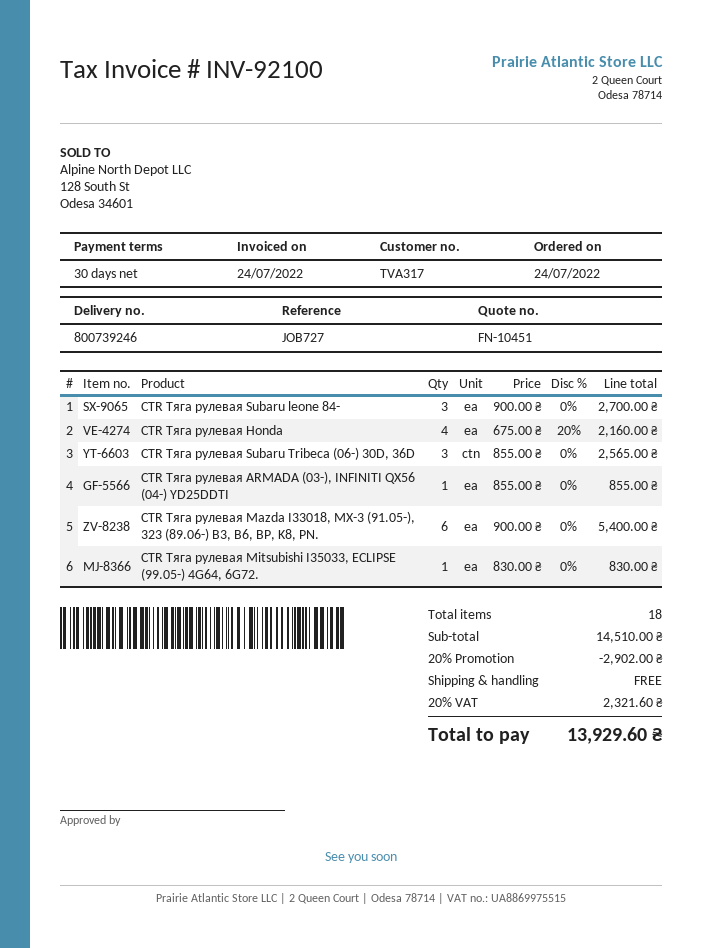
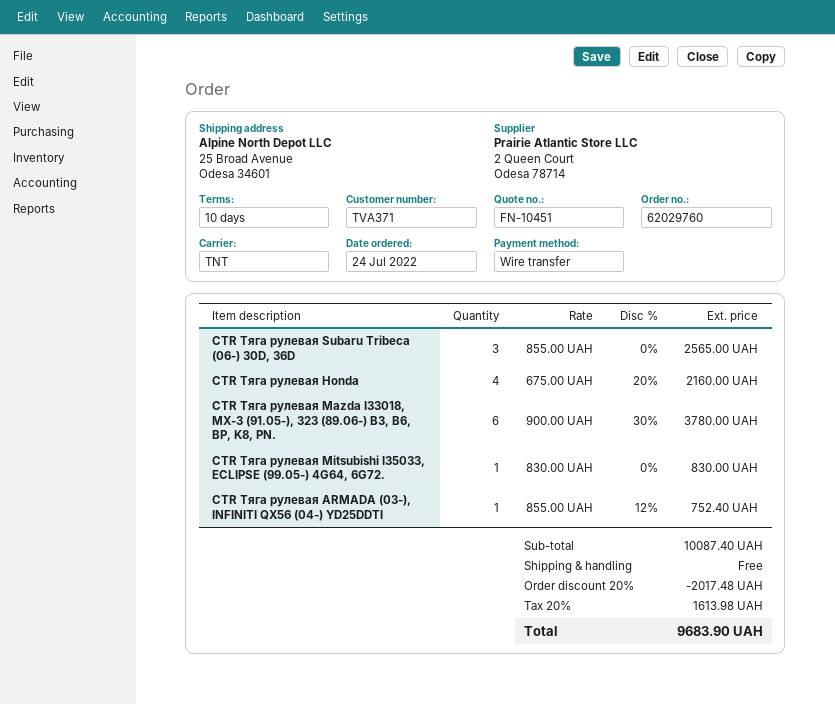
payment terms: 30 days -> 10 days
customer number: TVA317 -> TVA371
CTR Тяга рулевая Subaru leone 84-: 3 x 900.00 = 2700.00 -> none
CTR Тяга рулевая ARMADA (03-), INFINITI QX56 (04-) YD25DDTI: 1 x 855.00 = 855.00 -> 1 x 855.00 - 12% = 752.40
CTR Тяга рулевая Mazda I33018, MX-3 (91.05-), 323 (89.06-) B3, B6, BP, K8, PN.: 6 x 900.00 = 5400.00 -> 6 x 900.00 - 30% = 3780.00
subtotal: 14510.00 -> 10087.40
discount: 20% = 2902.00 -> 20% = 2017.48
tax: 20% = 2321.60 -> 20% = 1613.98
total: 13929.60 -> 9683.90

